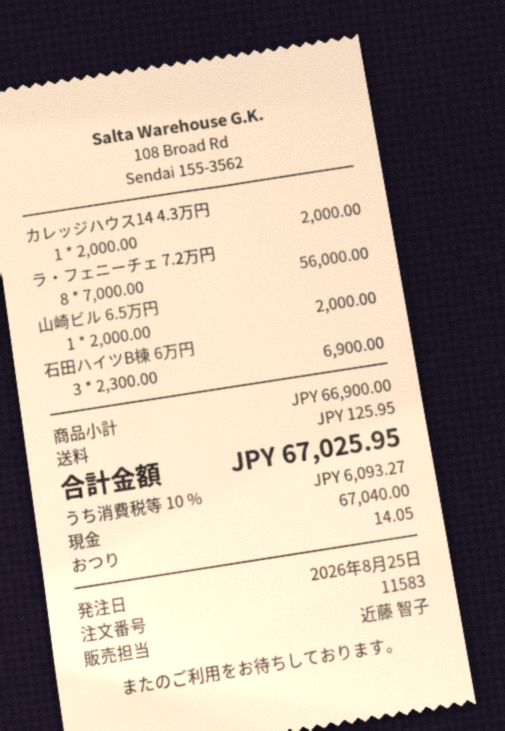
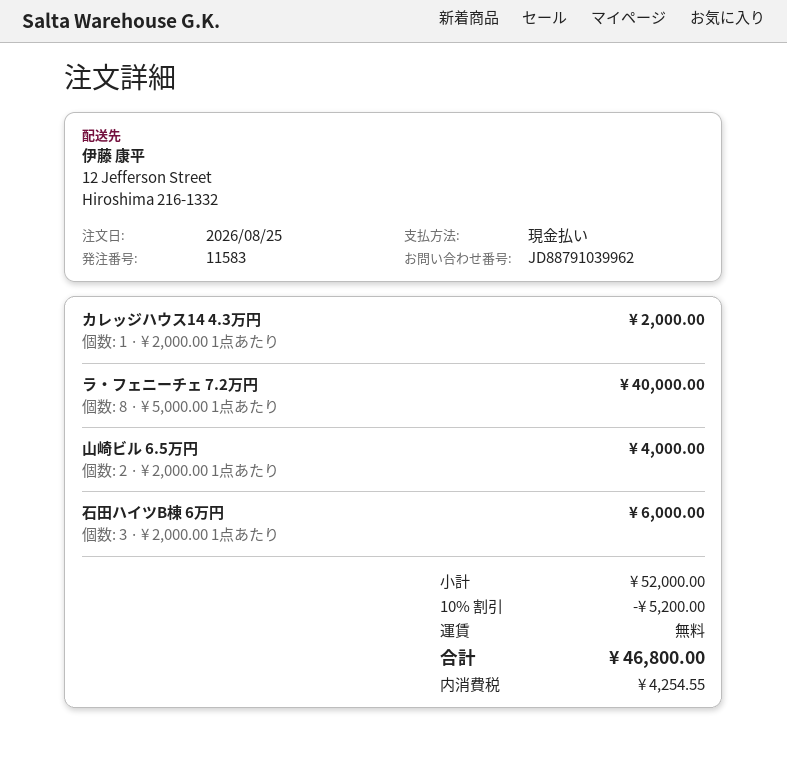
ラ・フェニーチェ 7.2万円: 8 x 7000.00 = 56000.00 -> 8 x 5000.00 = 40000.00
山崎ビル 6.5万円: 1 x 2000.00 = 2000.00 -> 2 x 2000.00 = 4000.00
石田ハイツB棟 6万円: 3 x 2300.00 = 6900.00 -> 3 x 2000.00 = 6000.00
subtotal: 66900.00 -> 52000.00
discount: none -> 10% = 5200.00
shipping: 125.95 -> 0.00
tax: 6093.27 -> 4254.55
total: 67025.95 -> 46800.00

